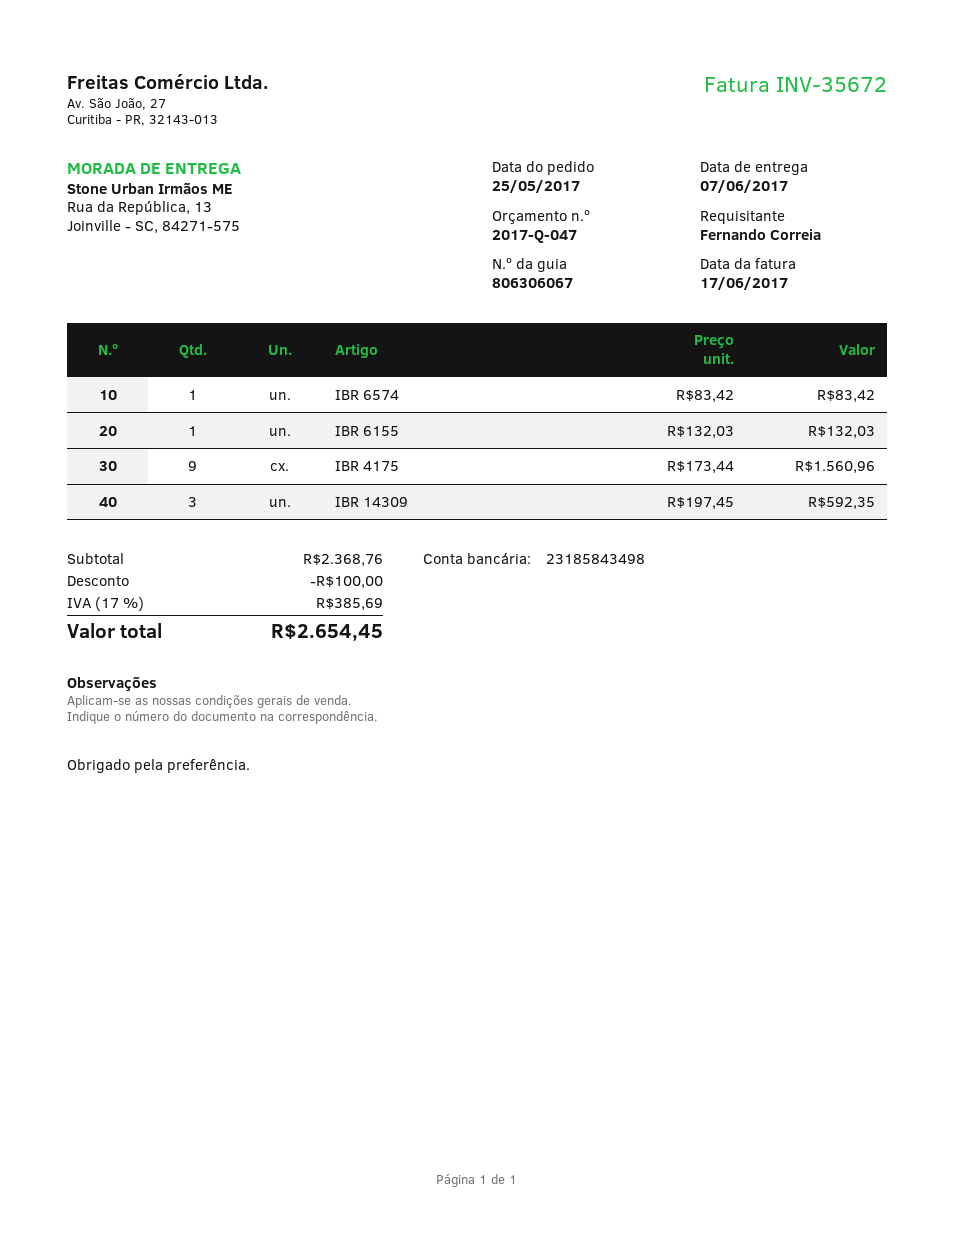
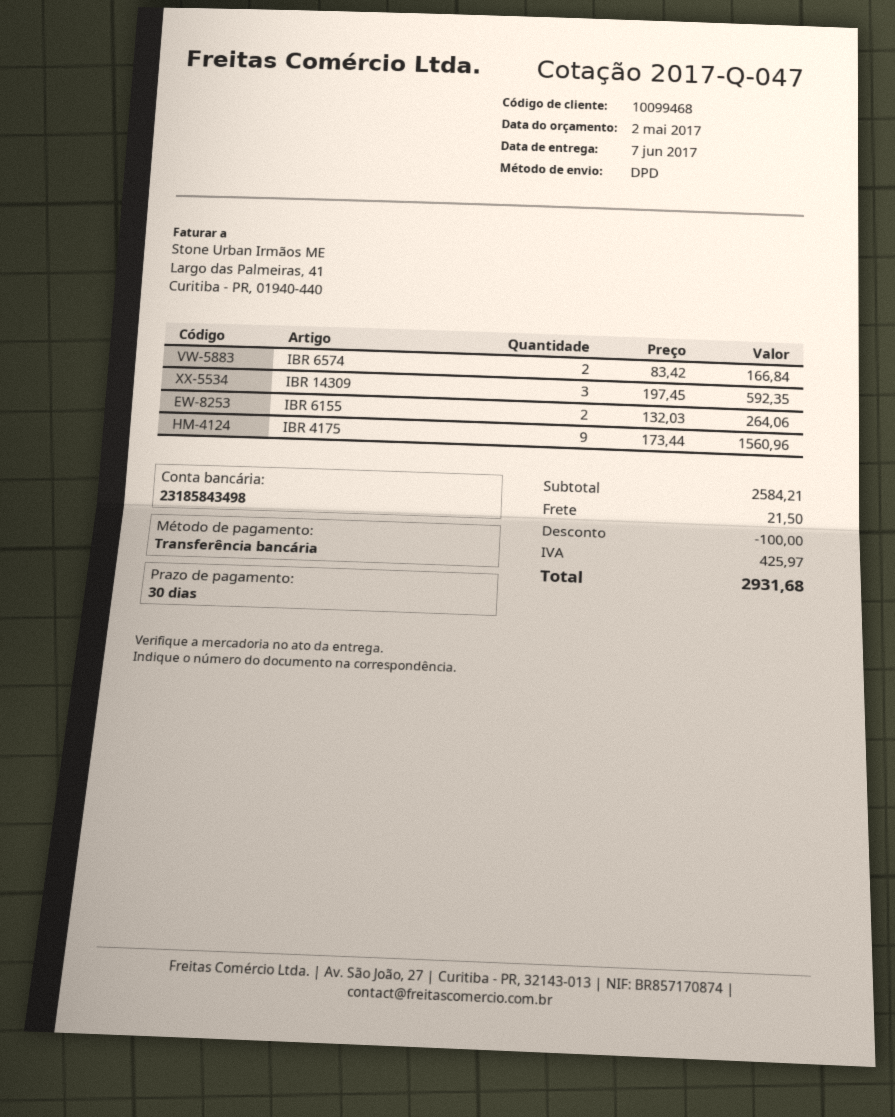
IBR 6574: 1 x 83.42 = 83.42 -> 2 x 83.42 = 166.84
IBR 6155: 1 x 132.03 = 132.03 -> 2 x 132.03 = 264.06
subtotal: 2368.76 -> 2584.21
shipping: none -> 21.50
tax: 385.69 -> 425.97
total: 2654.45 -> 2931.68

